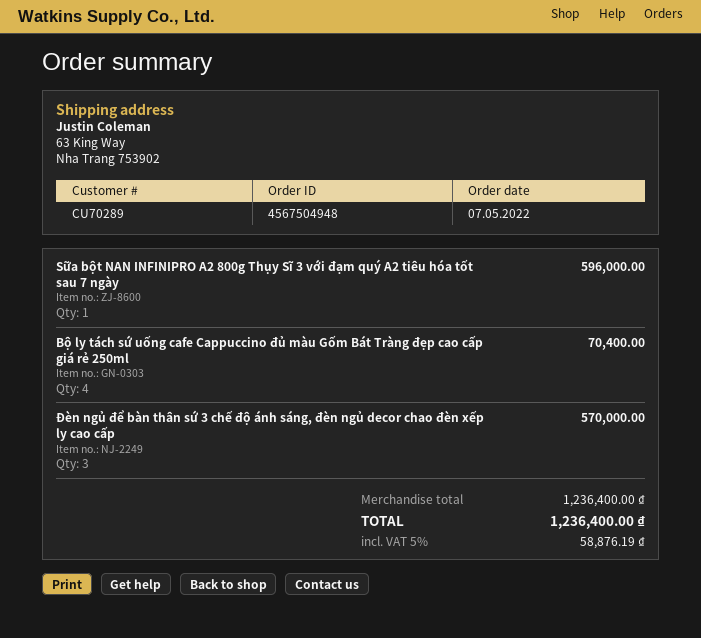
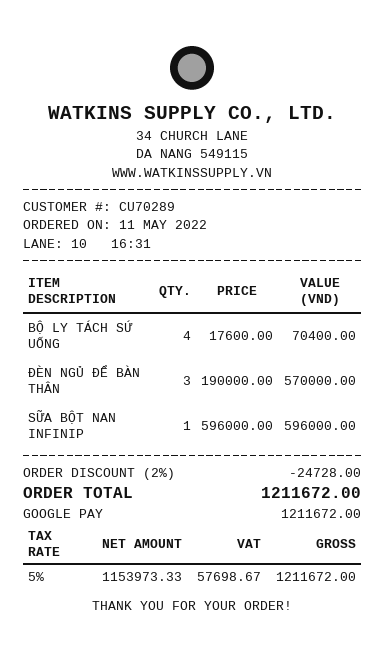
order date: 2022-05-07 -> 2022-05-11
discount: none -> 2% = 24728.00
tax: 5% = 58876.19 -> 5% = 57698.67
total: 1236400.00 -> 1211672.00

